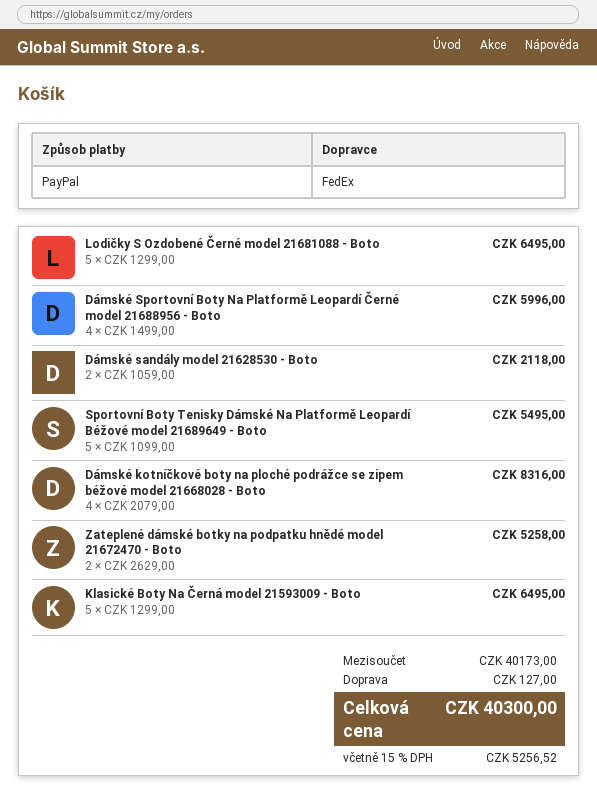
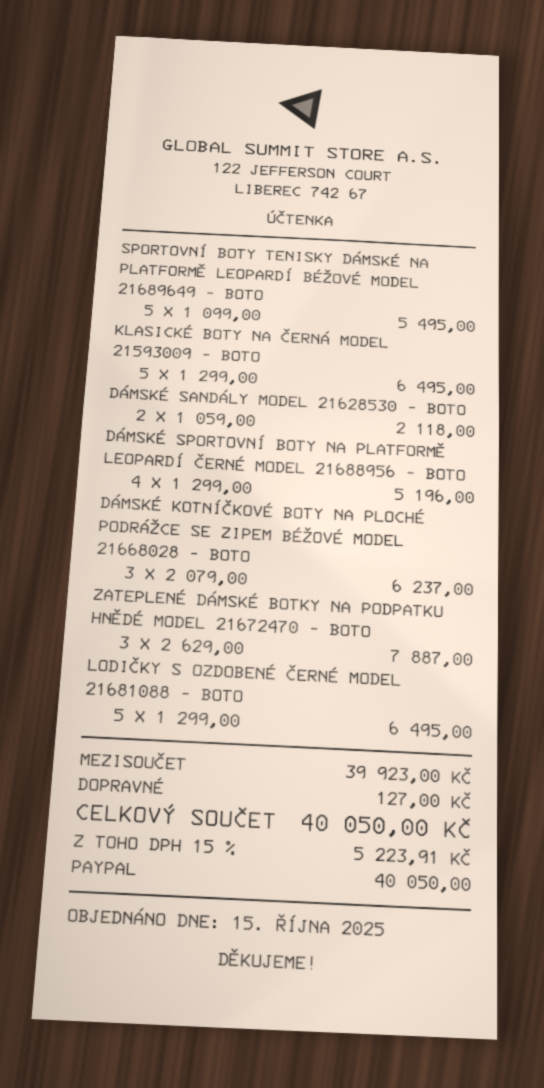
Dámské Sportovní Boty Na Platformě Leopardí Černé model 21688956 - Boto: 4 x 1499.00 = 5996.00 -> 4 x 1299.00 = 5196.00
Dámské kotníčkové boty na ploché podrážce se zipem béžové model 21668028 - Boto: 4 x 2079.00 = 8316.00 -> 3 x 2079.00 = 6237.00
Zateplené dámské botky na podpatku hnědé model 21672470 - Boto: 2 x 2629.00 = 5258.00 -> 3 x 2629.00 = 7887.00
subtotal: 40173.00 -> 39923.00
tax: 15% = 5256.52 -> 15% = 5223.91
total: 40300.00 -> 40050.00

